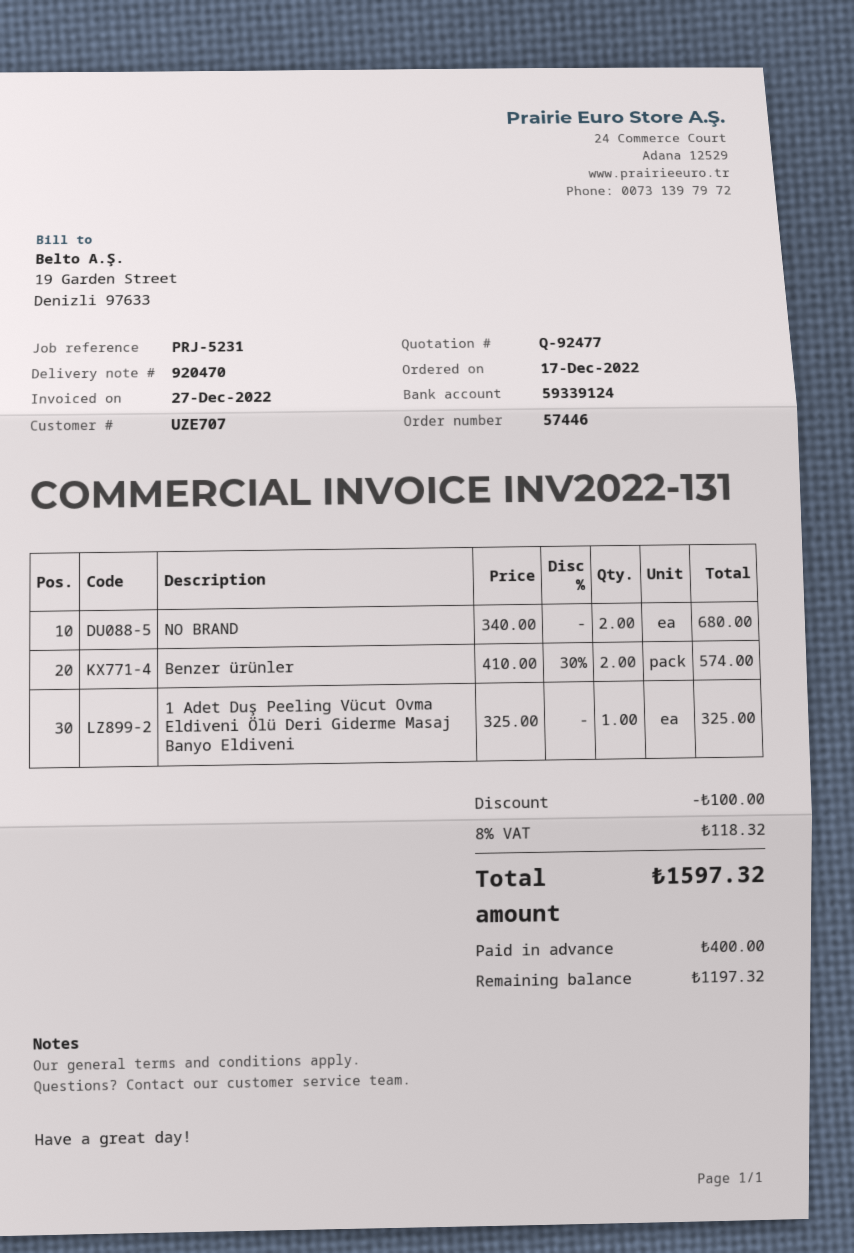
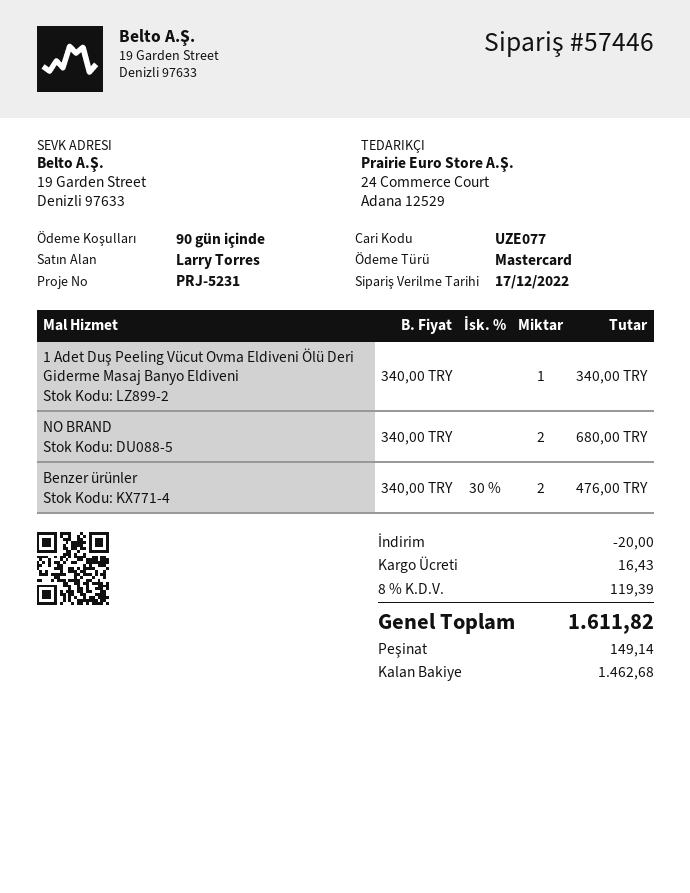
customer number: UZE707 -> UZE077
Benzer ürünler: 2 x 410.00 - 30% = 574.00 -> 2 x 340.00 - 30% = 476.00
1 Adet Duş Peeling Vücut Ovma Eldiveni Ölü Deri Giderme Masaj Banyo Eldiveni: 1 x 325.00 = 325.00 -> 1 x 340.00 = 340.00
discount: 100.00 -> 20.00
shipping: none -> 16.43
tax: 8% = 118.32 -> 8% = 119.39
total: 1597.32 -> 1611.82
deposit: 400.00 -> 149.14
balance: 1197.32 -> 1462.68

